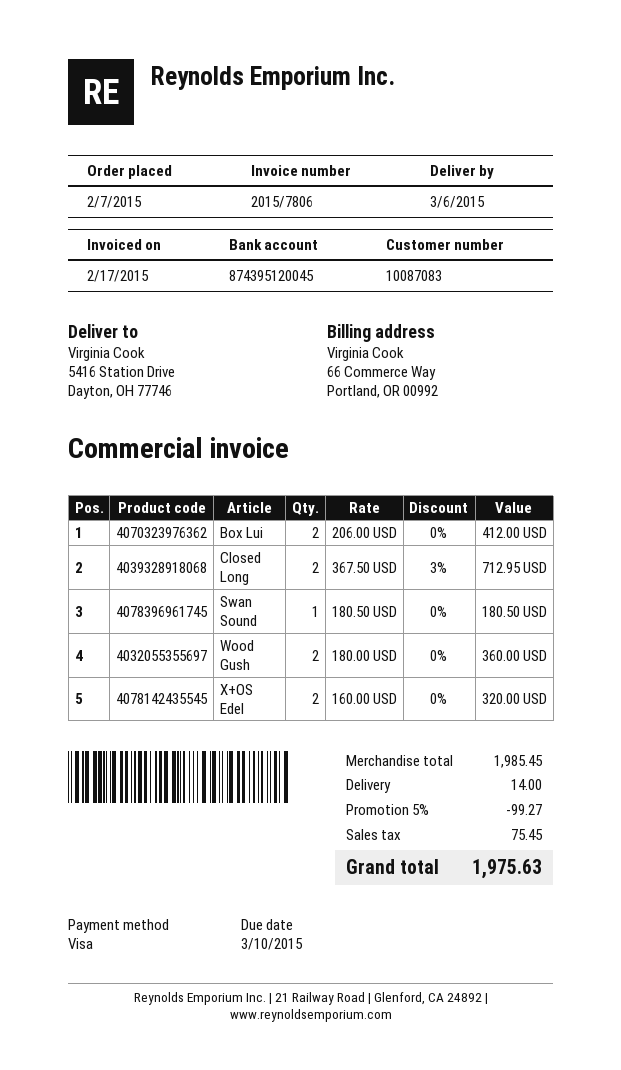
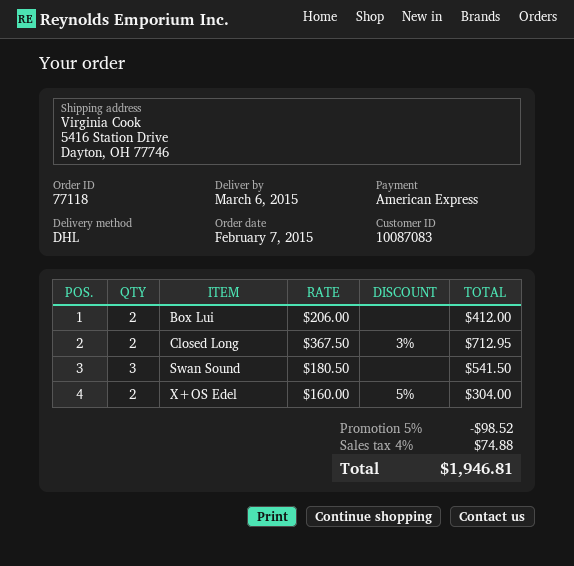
payment method: Visa -> American Express
Swan Sound: 1 x 180.50 = 180.50 -> 3 x 180.50 = 541.50
Wood Gush: 2 x 180.00 = 360.00 -> none
X+OS Edel: 2 x 160.00 = 320.00 -> 2 x 160.00 - 5% = 304.00
discount: 5% = 99.27 -> 5% = 98.52
shipping: 14.00 -> none
tax: 75.45 -> 74.88
total: 1975.63 -> 1946.81

